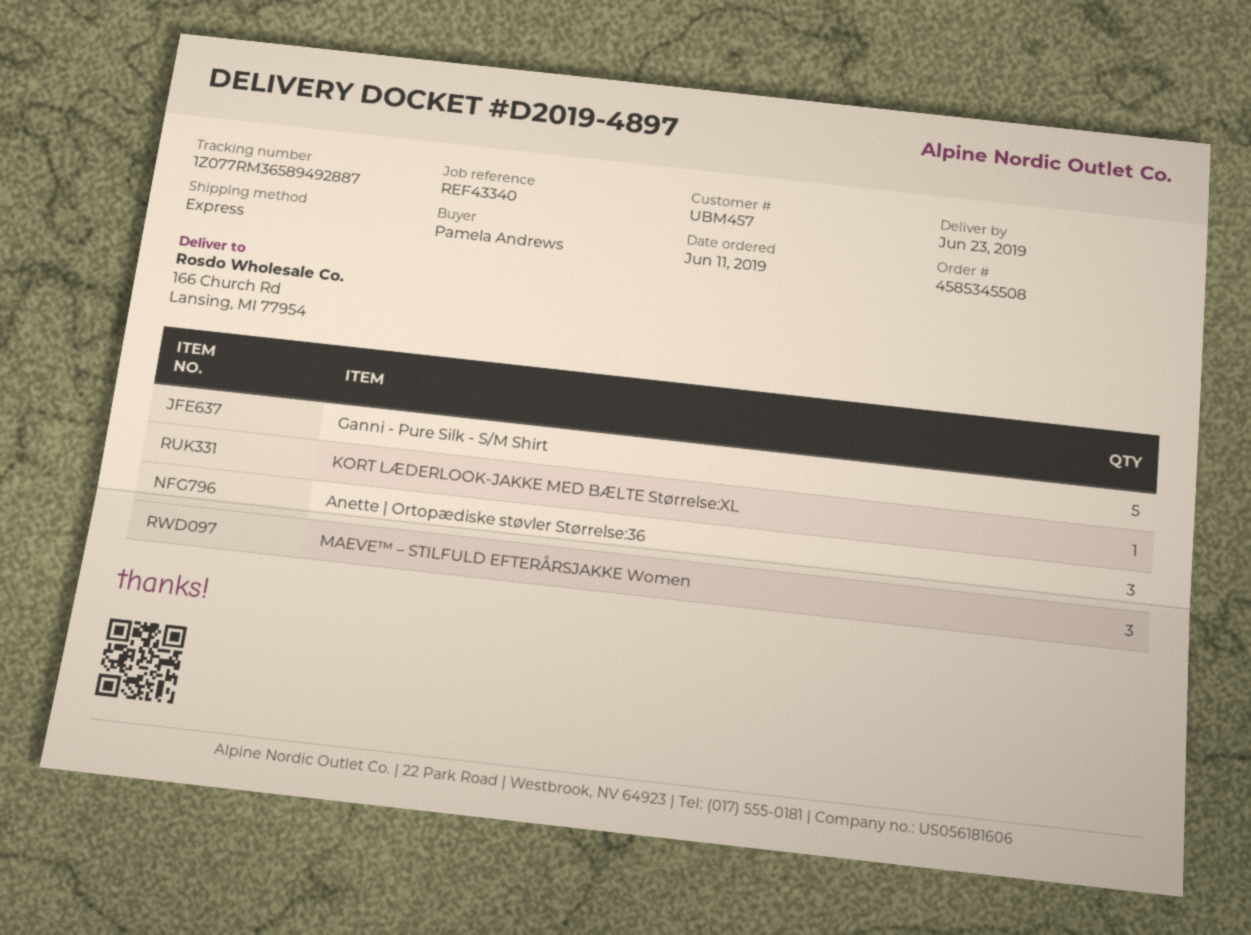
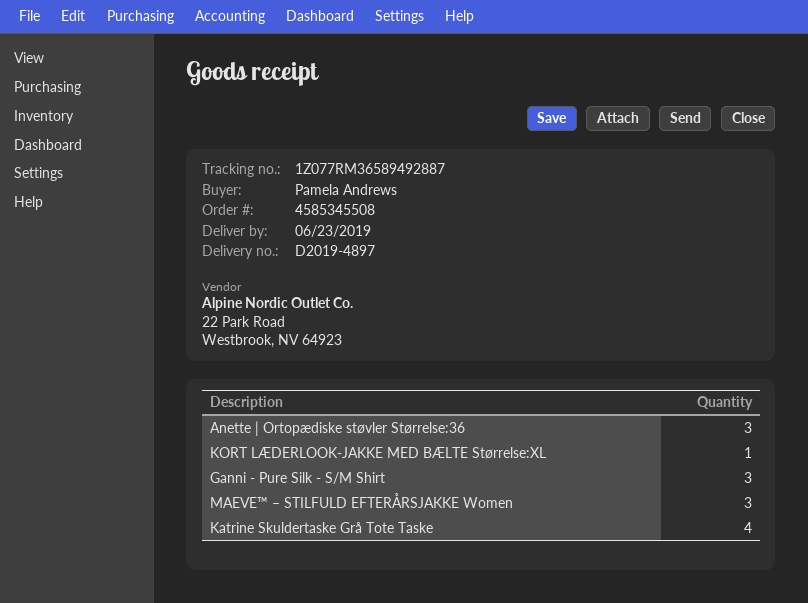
Ganni - Pure Silk - S/M Shirt: 5 -> 3
Katrine Skuldertaske Grå Tote Taske: none -> 4

